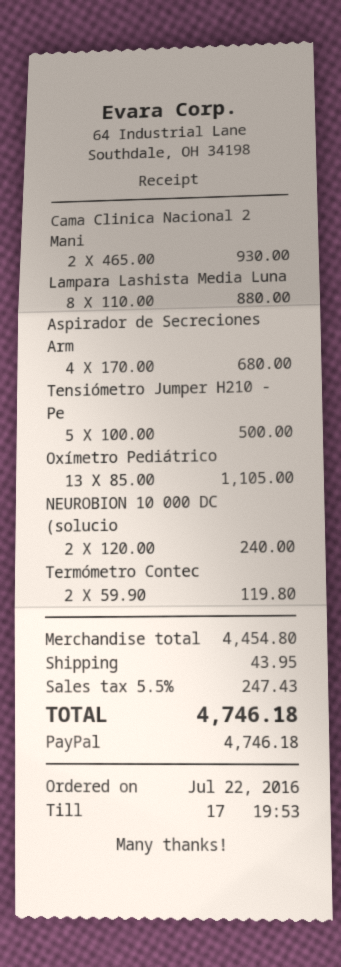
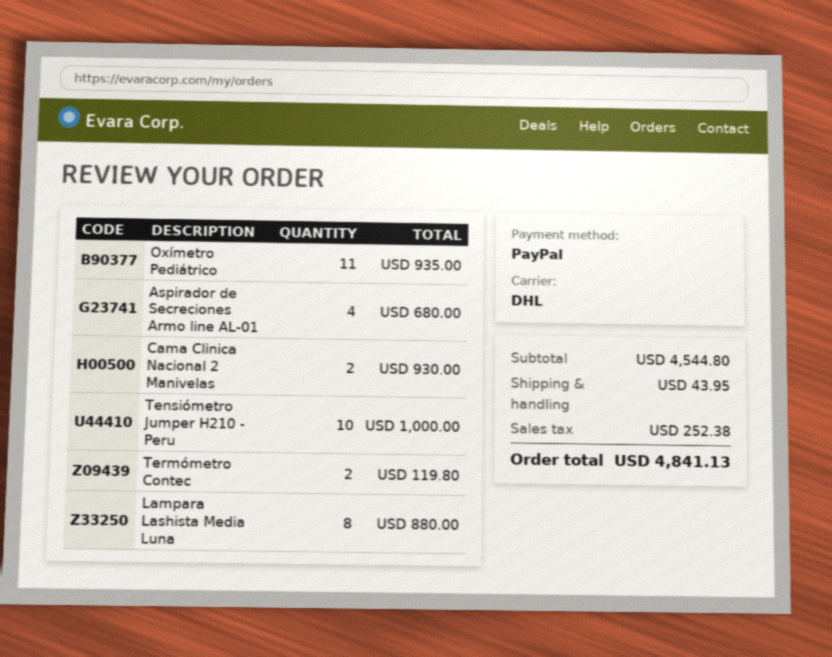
Tensiómetro Jumper H210 - Pe: 5 for 500.00 -> 10 for 1000.00
Oxímetro Pediátrico: 13 for 1105.00 -> 11 for 935.00
NEUROBION 10 000 DC (solucio: 2 for 240.00 -> none
subtotal: 4454.80 -> 4544.80
tax: 247.43 -> 252.38
total: 4746.18 -> 4841.13

